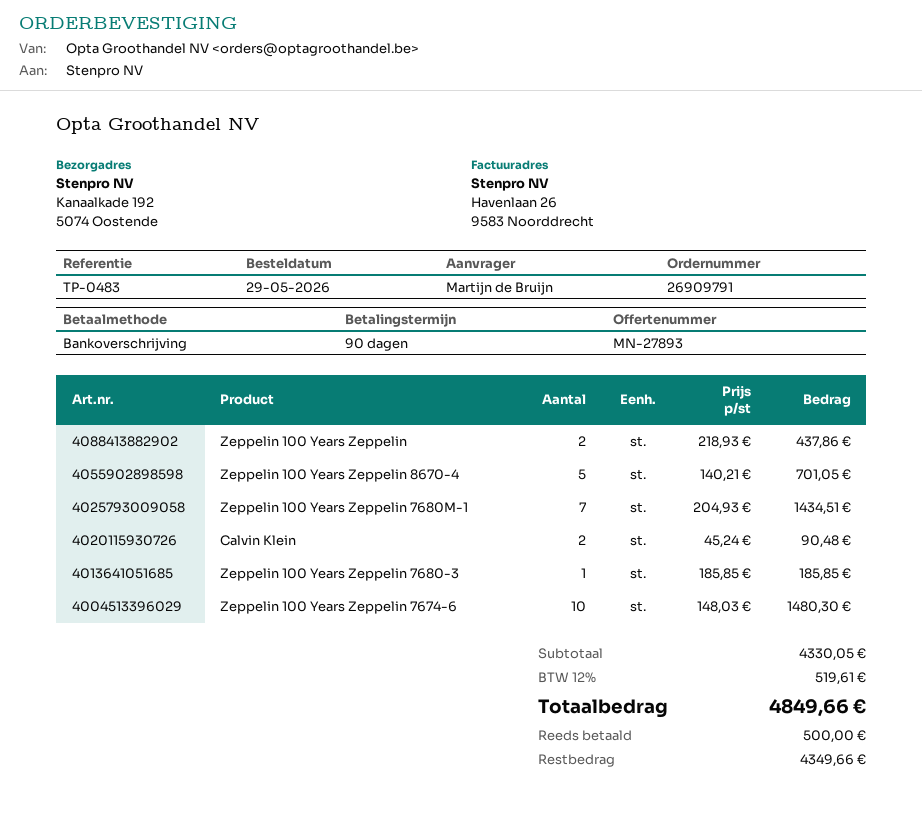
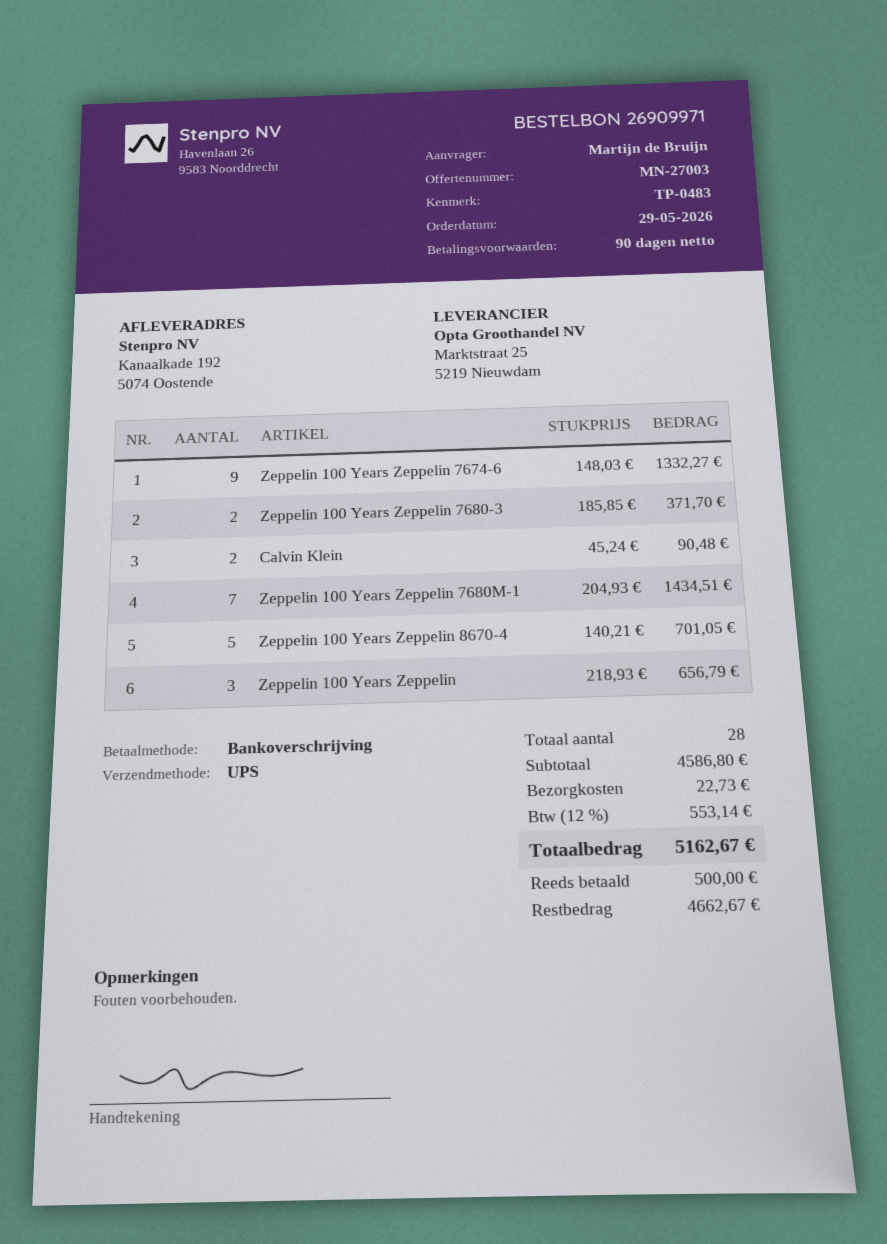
quote number: MN-27893 -> MN-27003
order number: 26909791 -> 26909971
Zeppelin 100 Years Zeppelin: 2 x 218.93 = 437.86 -> 3 x 218.93 = 656.79
Zeppelin 100 Years Zeppelin 7680-3: 1 x 185.85 = 185.85 -> 2 x 185.85 = 371.70
Zeppelin 100 Years Zeppelin 7674-6: 10 x 148.03 = 1480.30 -> 9 x 148.03 = 1332.27
subtotal: 4330.05 -> 4586.80
shipping: none -> 22.73
tax: 12% = 519.61 -> 12% = 553.14
total: 4849.66 -> 5162.67
balance: 4349.66 -> 4662.67

